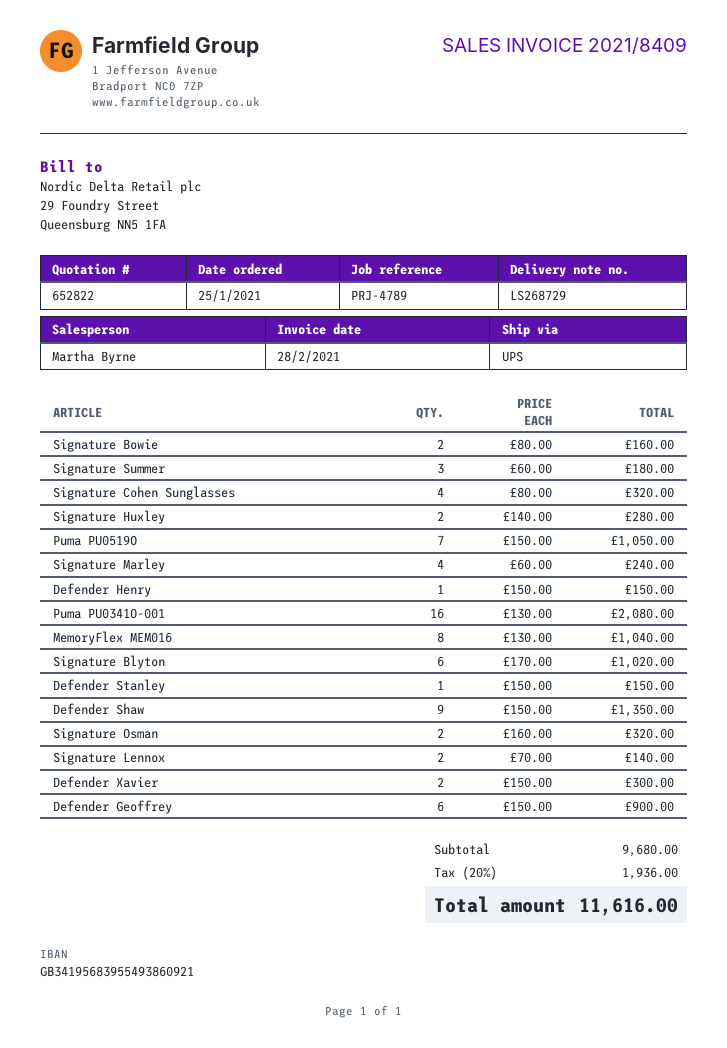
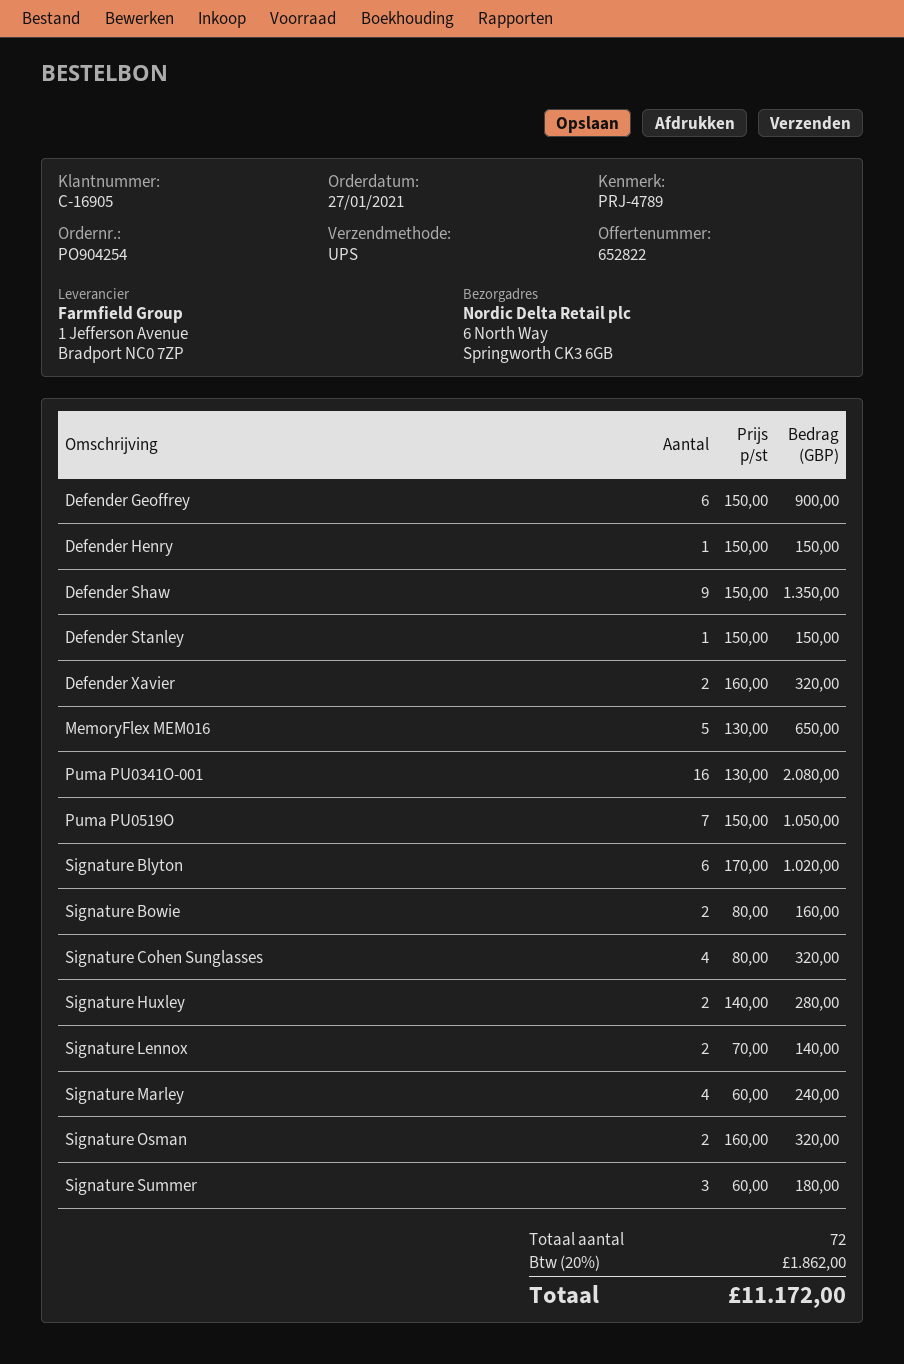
order date: 2021-01-25 -> 2021-01-27
MemoryFlex MEM016: 8 x 130.00 = 1040.00 -> 5 x 130.00 = 650.00
Defender Xavier: 2 x 150.00 = 300.00 -> 2 x 160.00 = 320.00
tax: 20% = 1936.00 -> 20% = 1862.00
total: 11616.00 -> 11172.00

